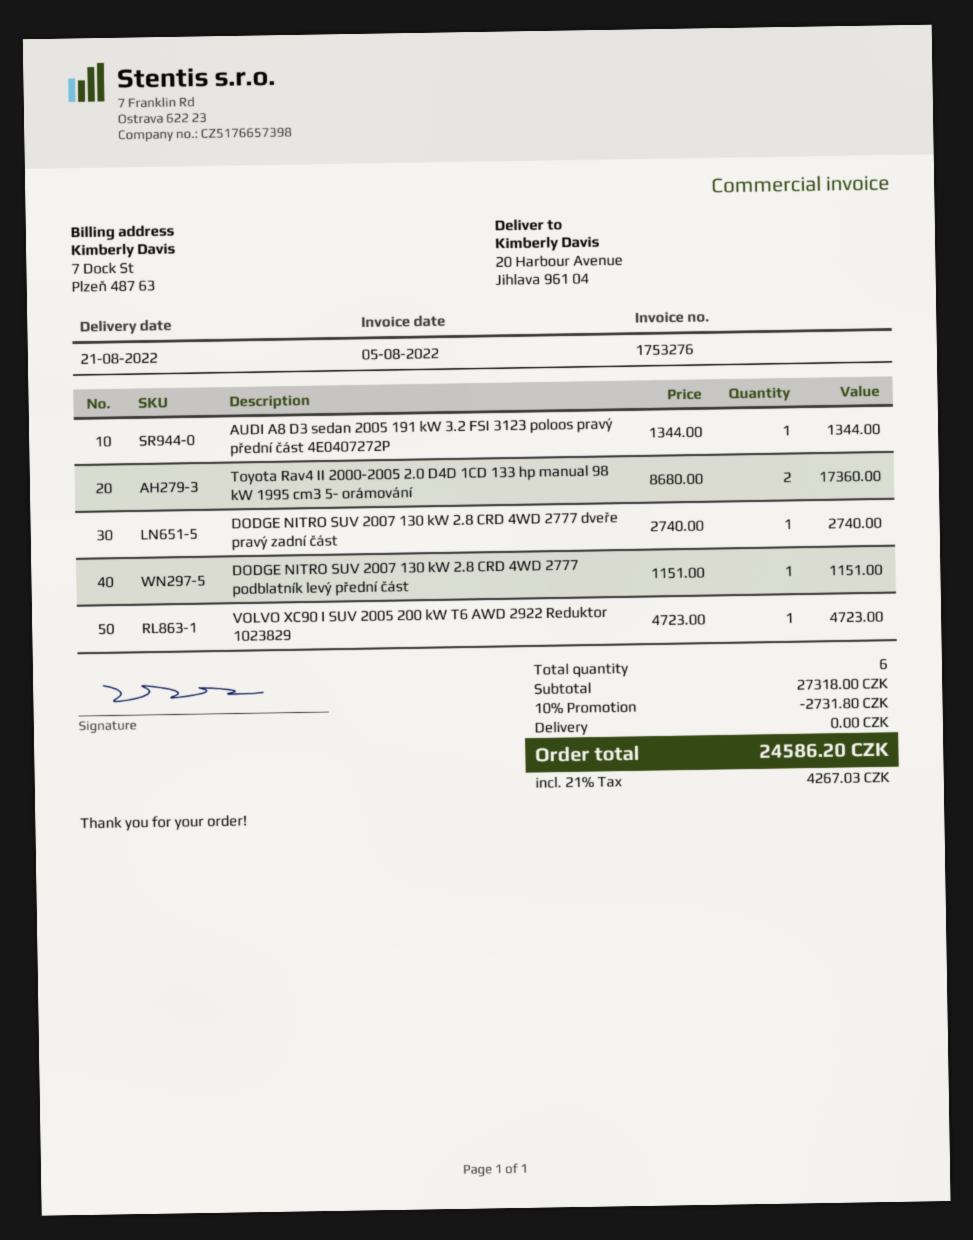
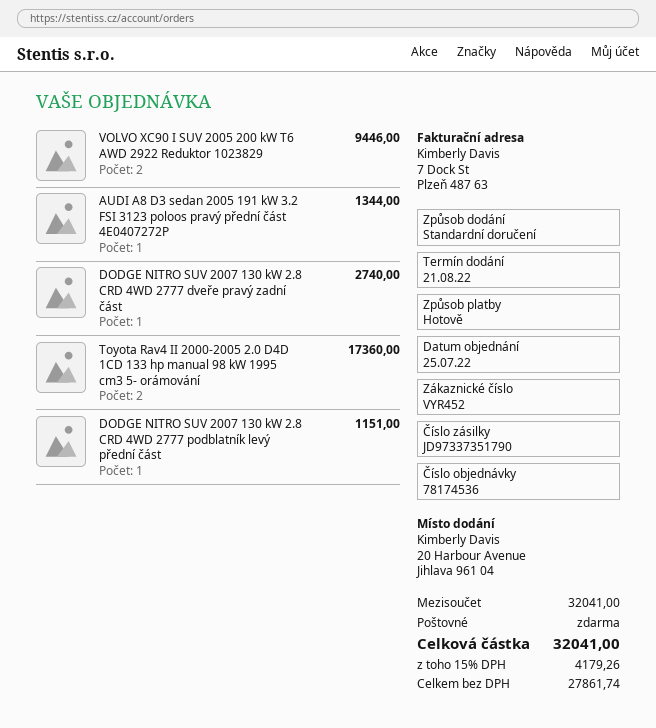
VOLVO XC90 I SUV 2005 200 kW T6 AWD 2922 Reduktor 1023829: 1 for 4723.00 -> 2 for 9446.00
subtotal: 27318.00 -> 32041.00
discount: 10% = 2731.80 -> none
tax: 21% = 4267.03 -> 15% = 4179.26
total: 24586.20 -> 32041.00

